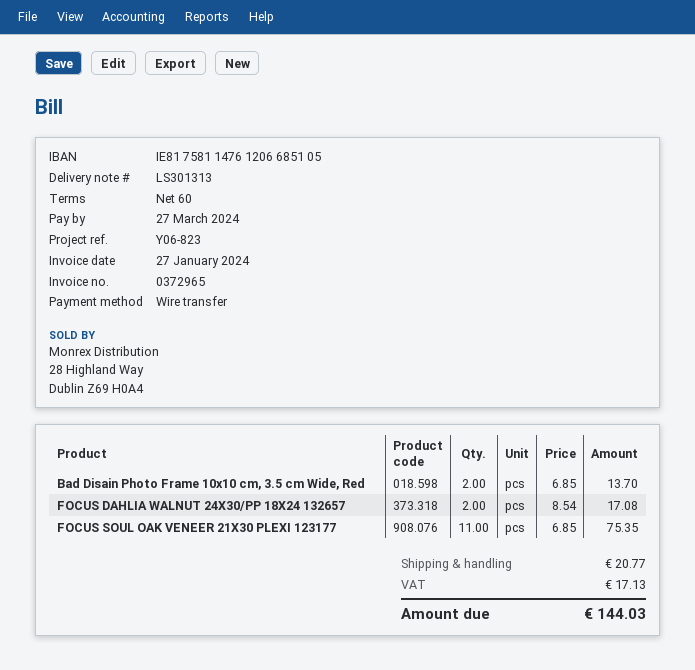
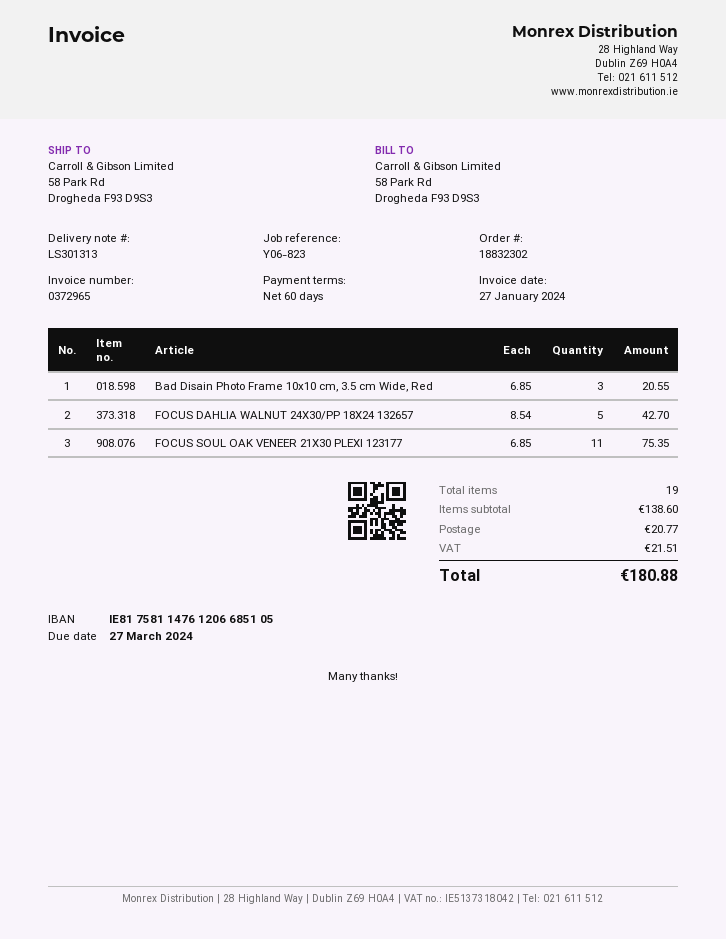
Bad Disain Photo Frame 10x10 cm, 3.5 cm Wide, Red: 2 x 6.85 = 13.70 -> 3 x 6.85 = 20.55
FOCUS DAHLIA WALNUT 24X30/PP 18X24 132657: 2 x 8.54 = 17.08 -> 5 x 8.54 = 42.70
tax: 17.13 -> 21.51
total: 144.03 -> 180.88

